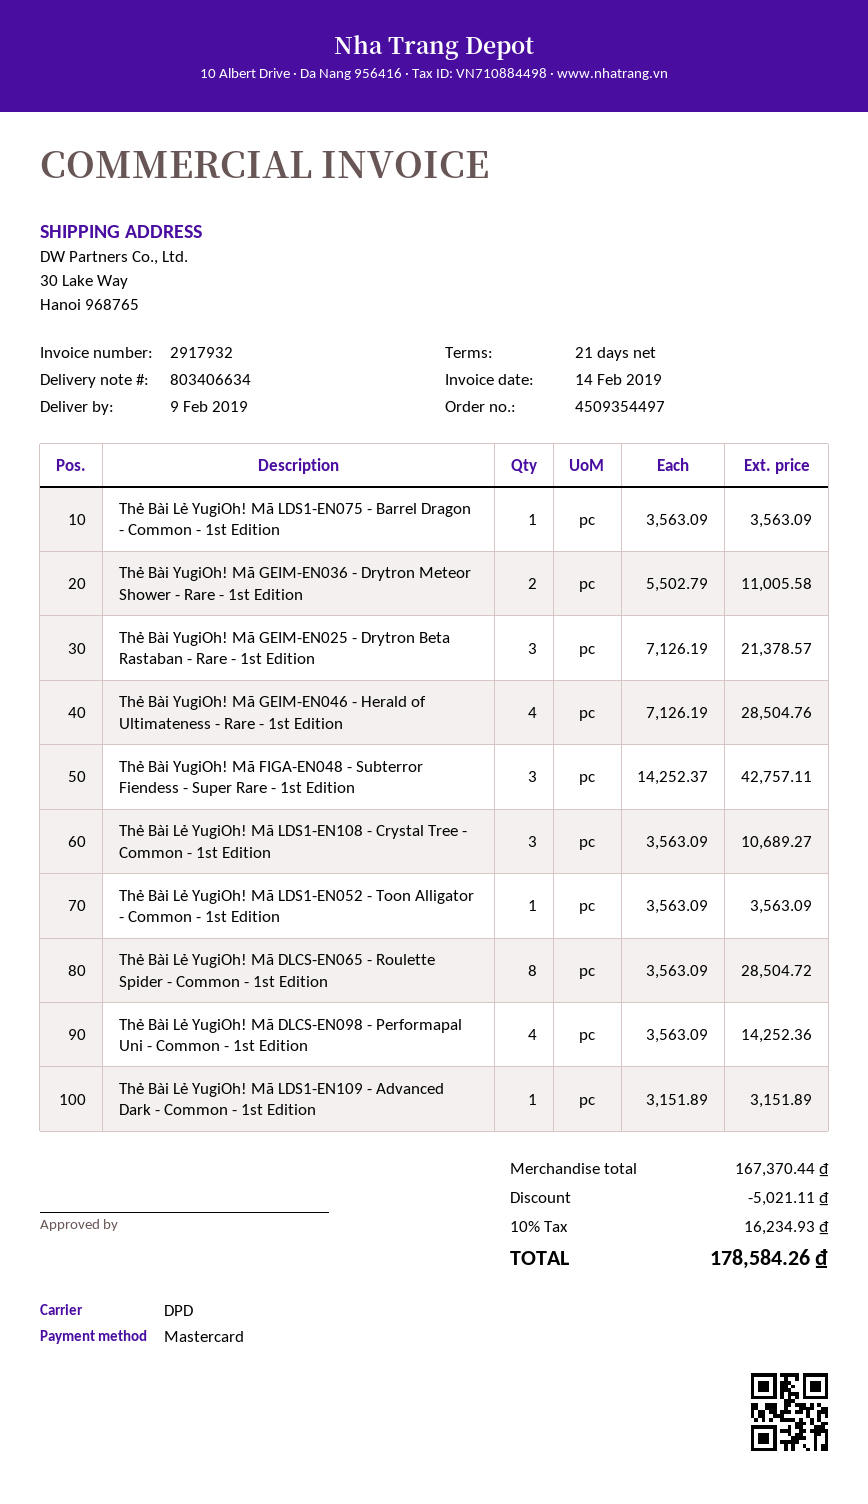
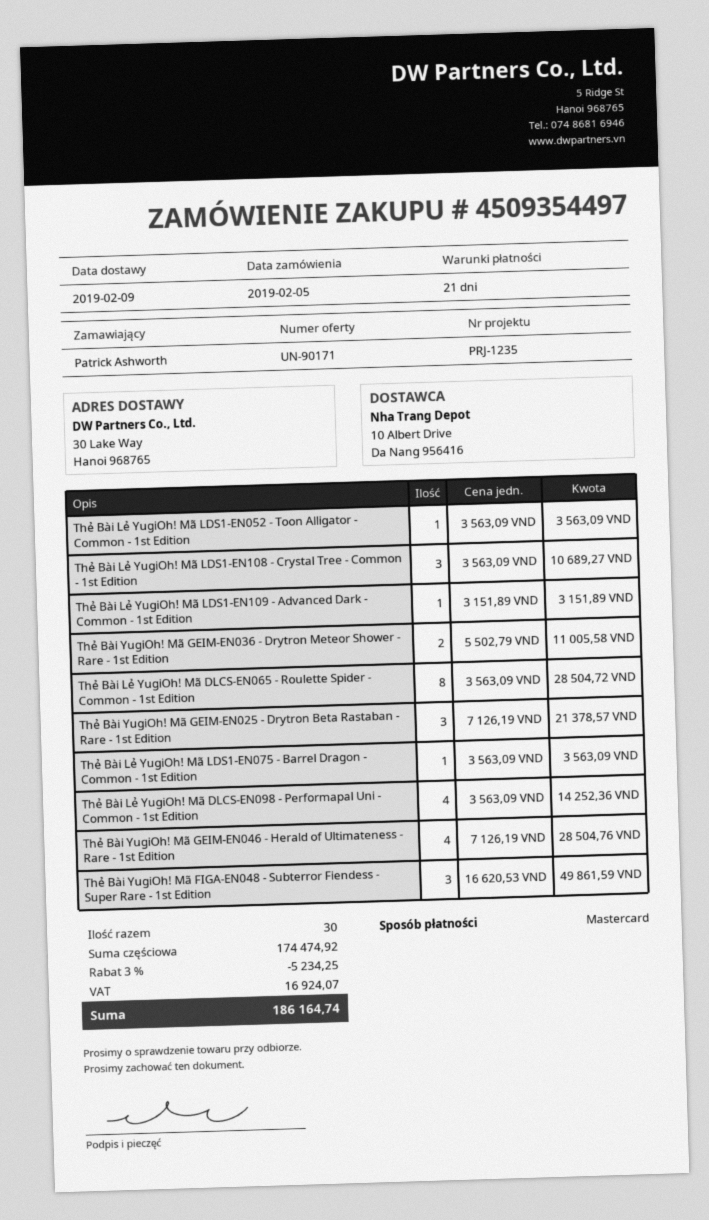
Thẻ Bài YugiOh! Mã FIGA-EN048 - Subterror Fiendess - Super Rare - 1st Edition: 3 x 14252.37 = 42757.11 -> 3 x 16620.53 = 49861.59
subtotal: 167370.44 -> 174474.92
discount: 5021.11 -> 5234.25
tax: 16234.93 -> 16924.07
total: 178584.26 -> 186164.74

